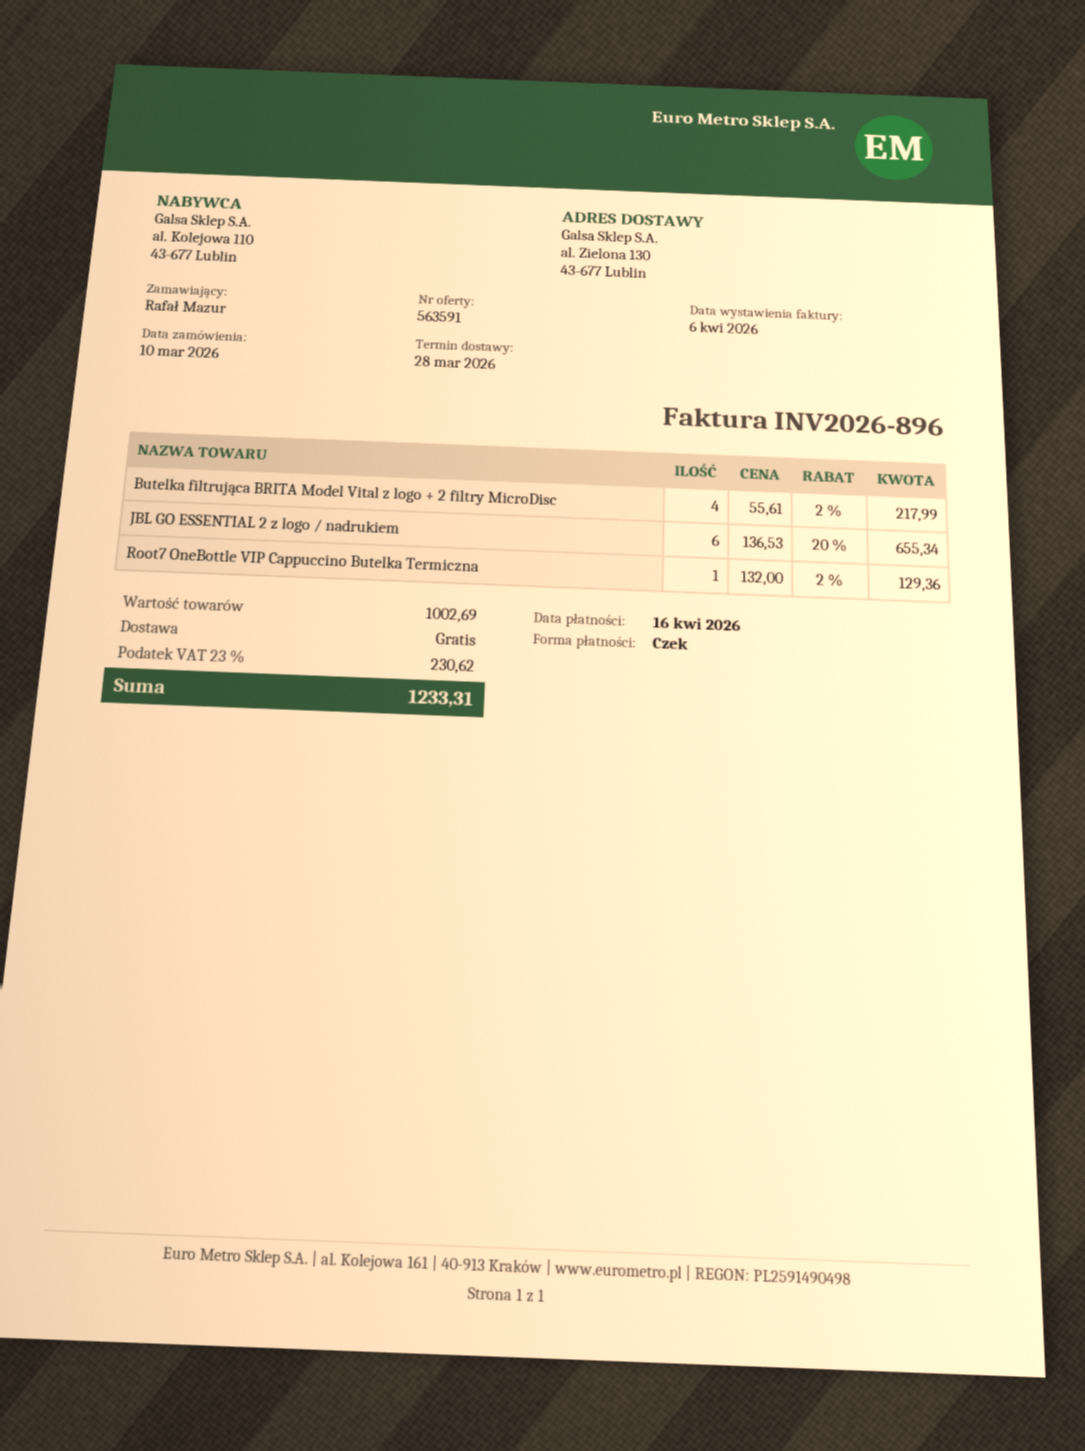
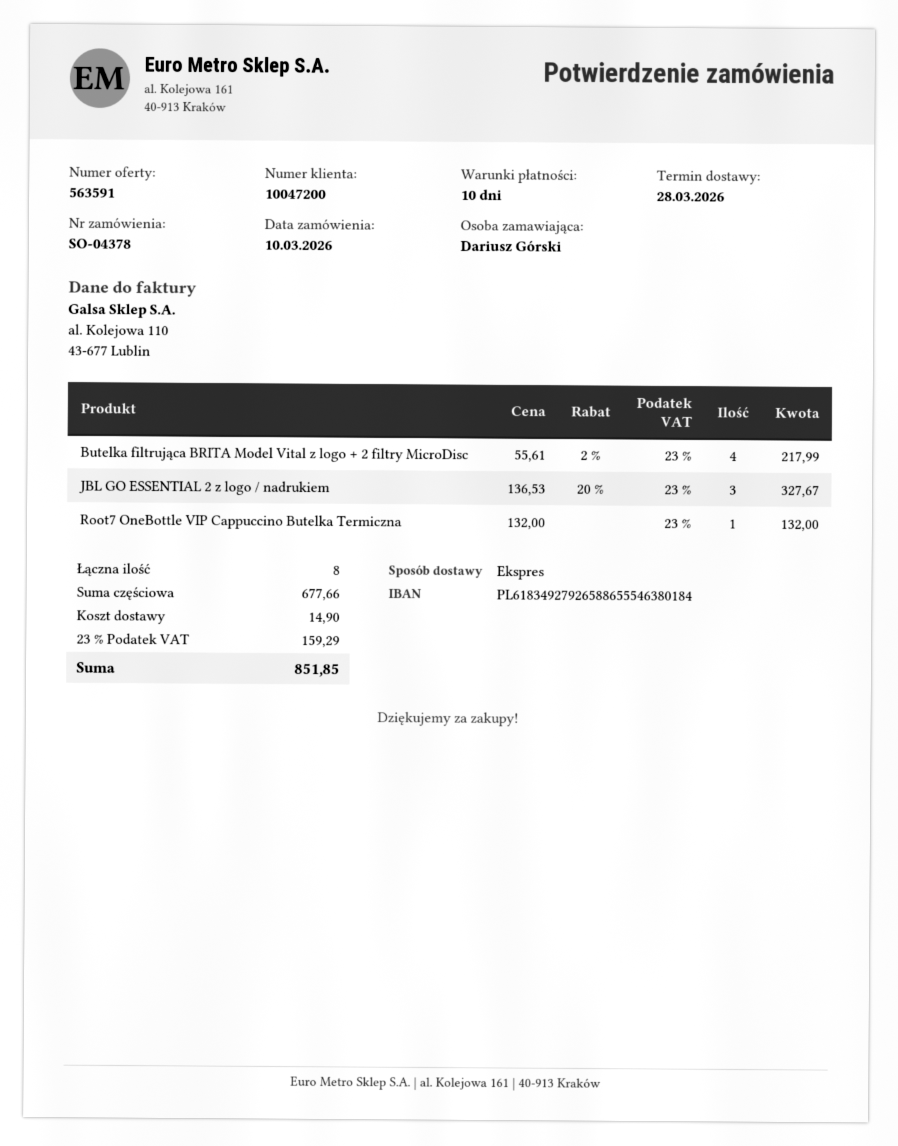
ordered by: Rafał Mazur -> Dariusz Górski
JBL GO ESSENTIAL 2 z logo / nadrukiem: 6 x 136.53 - 20% = 655.34 -> 3 x 136.53 - 20% = 327.67
Root7 OneBottle VIP Cappuccino Butelka Termiczna: 1 x 132.00 - 2% = 129.36 -> 1 x 132.00 = 132.00
subtotal: 1002.69 -> 677.66
shipping: 0.00 -> 14.90
tax: 23% = 230.62 -> 23% = 159.29
total: 1233.31 -> 851.85

